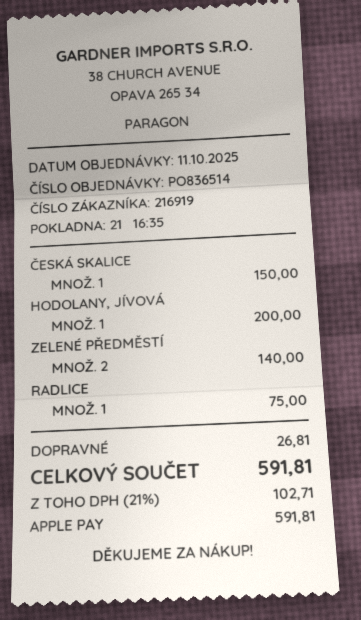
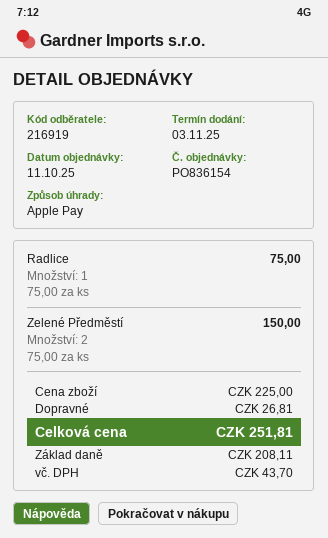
order number: PO836514 -> PO836154
ČESKÁ SKALICE: 1 for 150.00 -> none
HODOLANY, JÍVOVÁ: 1 for 200.00 -> none
ZELENÉ PŘEDMĚSTÍ: 2 for 140.00 -> 2 for 150.00
tax: 102.71 -> 43.70
total: 591.81 -> 251.81

